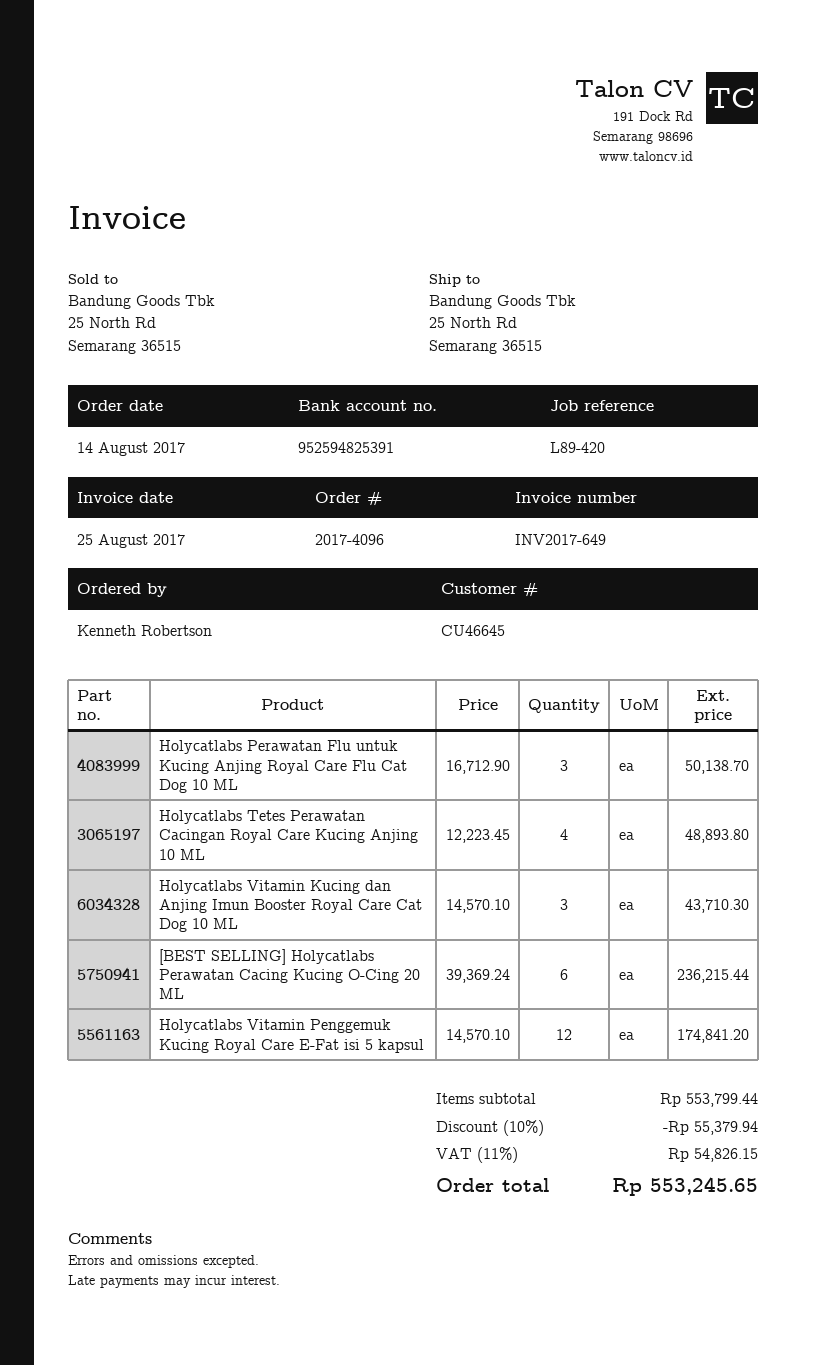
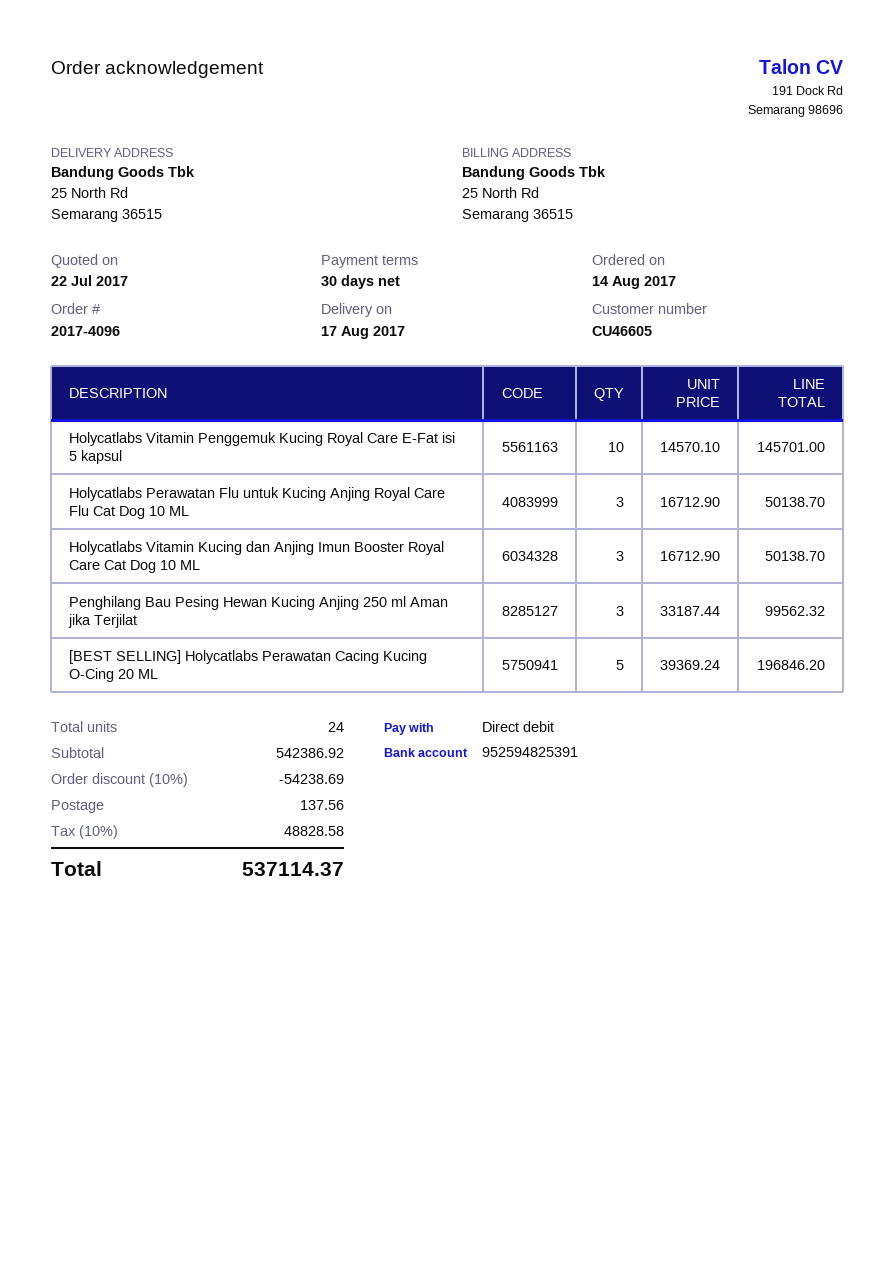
customer number: CU46645 -> CU46605
Holycatlabs Tetes Perawatan Cacingan Royal Care Kucing Anjing 10 ML: 4 x 12223.45 = 48893.80 -> none
Holycatlabs Vitamin Kucing dan Anjing Imun Booster Royal Care Cat Dog 10 ML: 3 x 14570.10 = 43710.30 -> 3 x 16712.90 = 50138.70
[BEST SELLING] Holycatlabs Perawatan Cacing Kucing O-Cing 20 ML: 6 x 39369.24 = 236215.44 -> 5 x 39369.24 = 196846.20
Holycatlabs Vitamin Penggemuk Kucing Royal Care E-Fat isi 5 kapsul: 12 x 14570.10 = 174841.20 -> 10 x 14570.10 = 145701.00
Penghilang Bau Pesing Hewan Kucing Anjing 250 ml Aman jika Terjilat: none -> 3 x 33187.44 = 99562.32
subtotal: 553799.44 -> 542386.92
discount: 10% = 55379.94 -> 10% = 54238.69
shipping: none -> 137.56
tax: 11% = 54826.15 -> 10% = 48828.58
total: 553245.65 -> 537114.37

